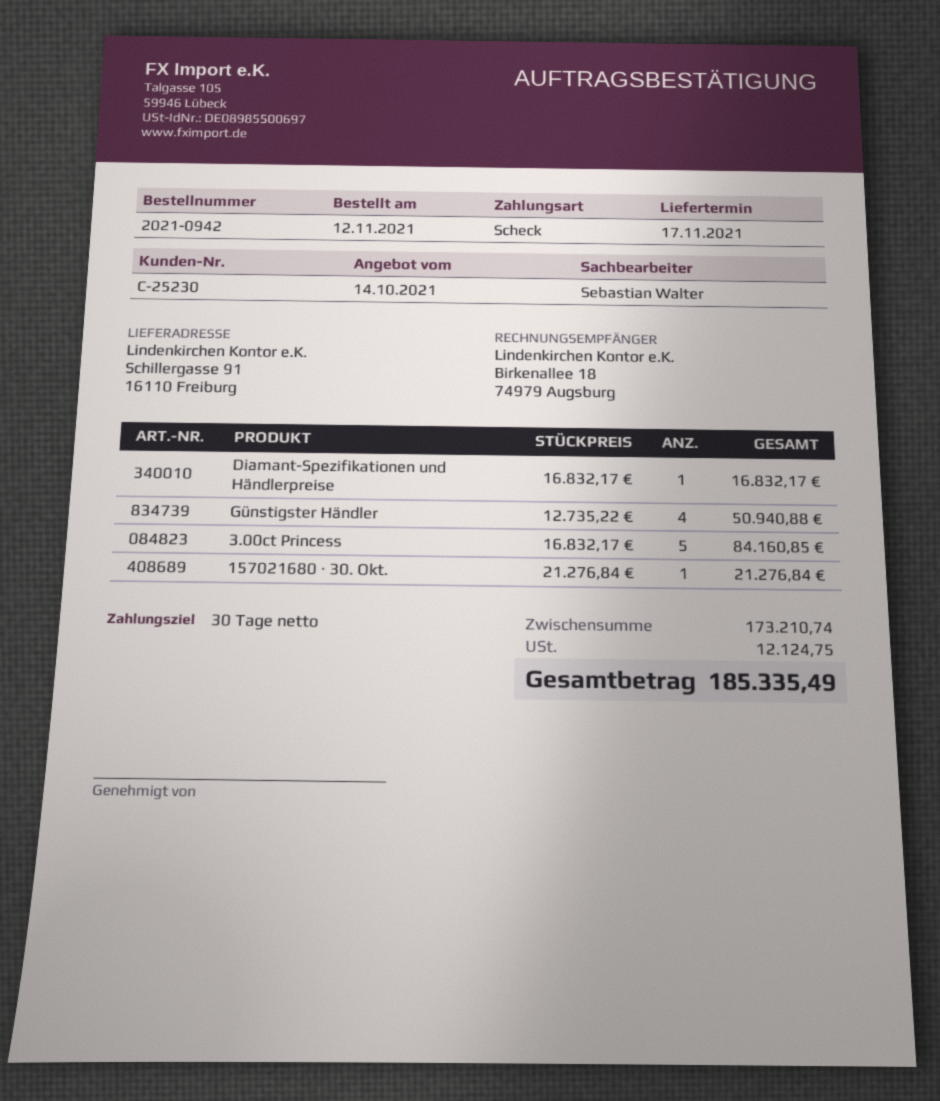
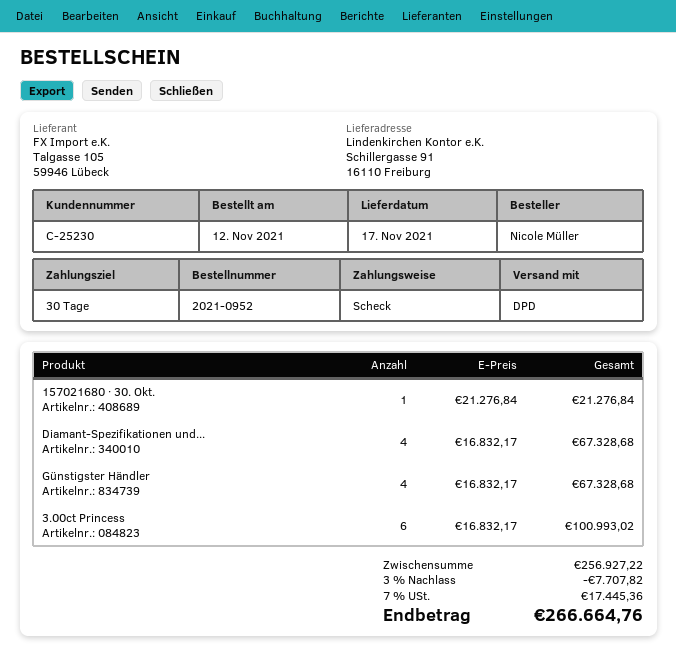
order number: 2021-0942 -> 2021-0952
Diamant-Spezifikationen und Händlerpreise: 1 x 16832.17 = 16832.17 -> 4 x 16832.17 = 67328.68
Günstigster Händler: 4 x 12735.22 = 50940.88 -> 4 x 16832.17 = 67328.68
3.00ct Princess: 5 x 16832.17 = 84160.85 -> 6 x 16832.17 = 100993.02
subtotal: 173210.74 -> 256927.22
discount: none -> 3% = 7707.82
tax: 12124.75 -> 17445.36
total: 185335.49 -> 266664.76

